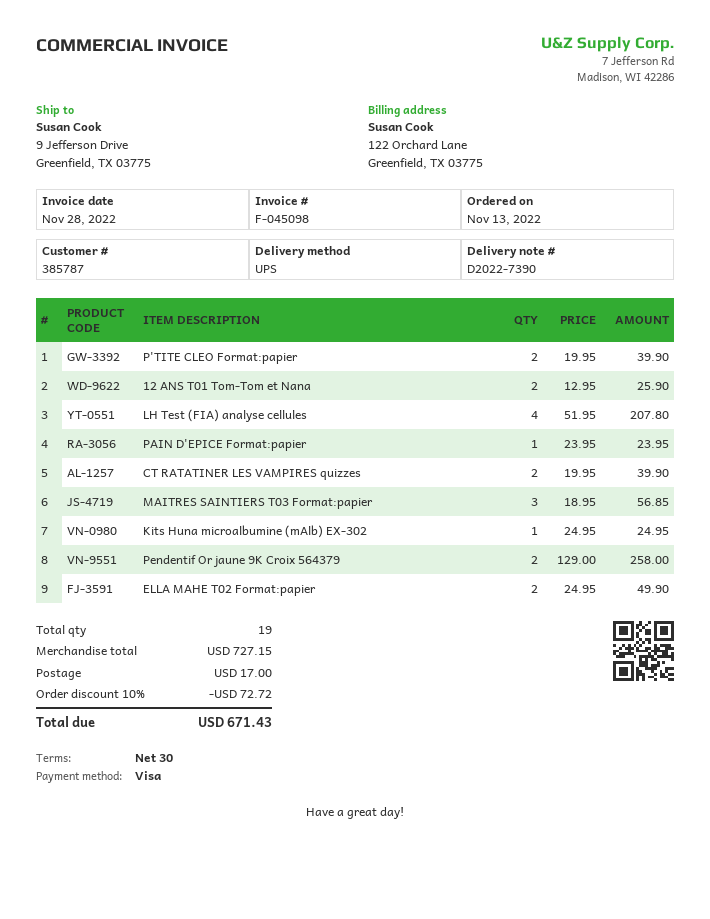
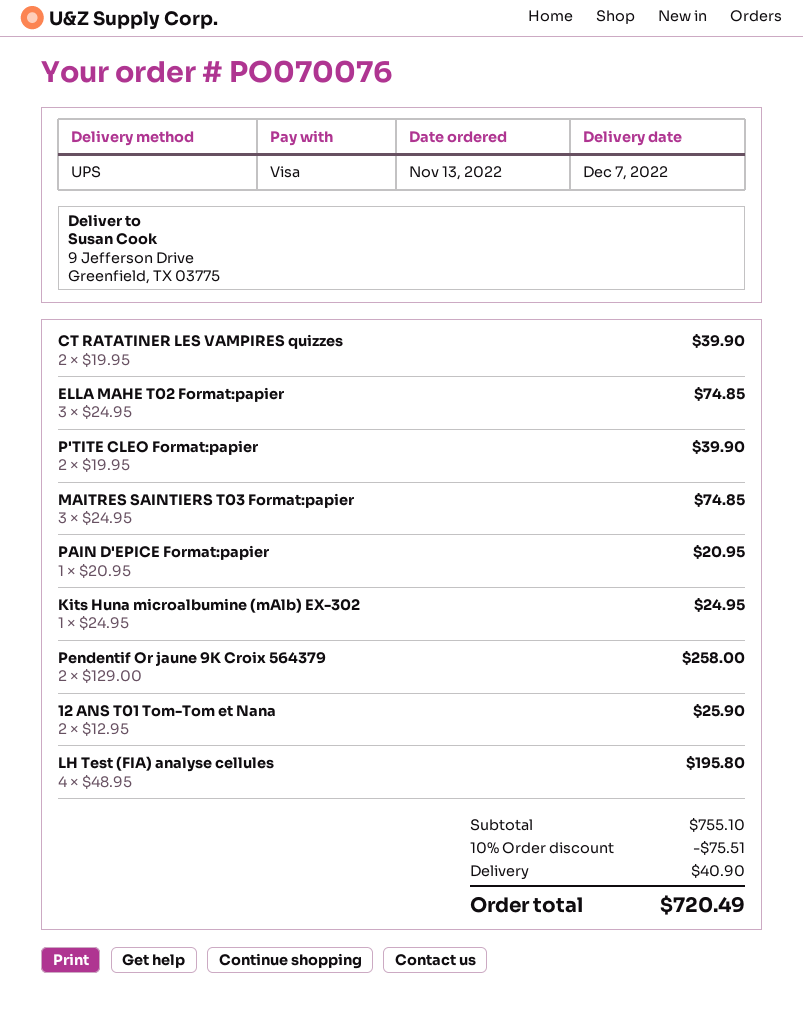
LH Test (FIA) analyse cellules: 4 x 51.95 = 207.80 -> 4 x 48.95 = 195.80
PAIN D'EPICE Format:papier: 1 x 23.95 = 23.95 -> 1 x 20.95 = 20.95
MAITRES SAINTIERS T03 Format:papier: 3 x 18.95 = 56.85 -> 3 x 24.95 = 74.85
ELLA MAHE T02 Format:papier: 2 x 24.95 = 49.90 -> 3 x 24.95 = 74.85
subtotal: 727.15 -> 755.10
discount: 10% = 72.72 -> 10% = 75.51
shipping: 17.00 -> 40.90
total: 671.43 -> 720.49

